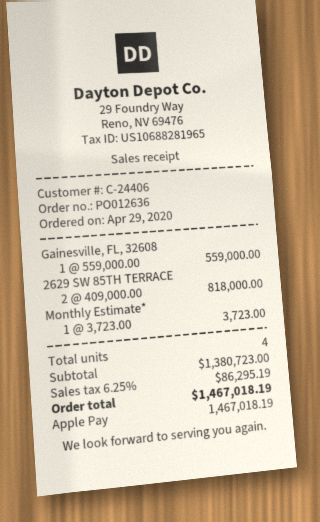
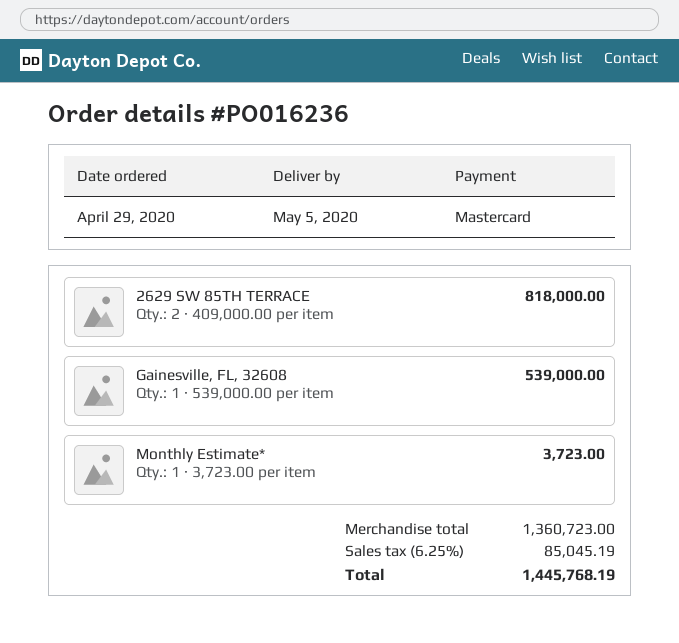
order number: PO012636 -> PO016236
payment method: Apple Pay -> Mastercard
Gainesville, FL, 32608: 1 x 559000.00 = 559000.00 -> 1 x 539000.00 = 539000.00
subtotal: 1380723.00 -> 1360723.00
tax: 6.25% = 86295.19 -> 6.25% = 85045.19
total: 1467018.19 -> 1445768.19

